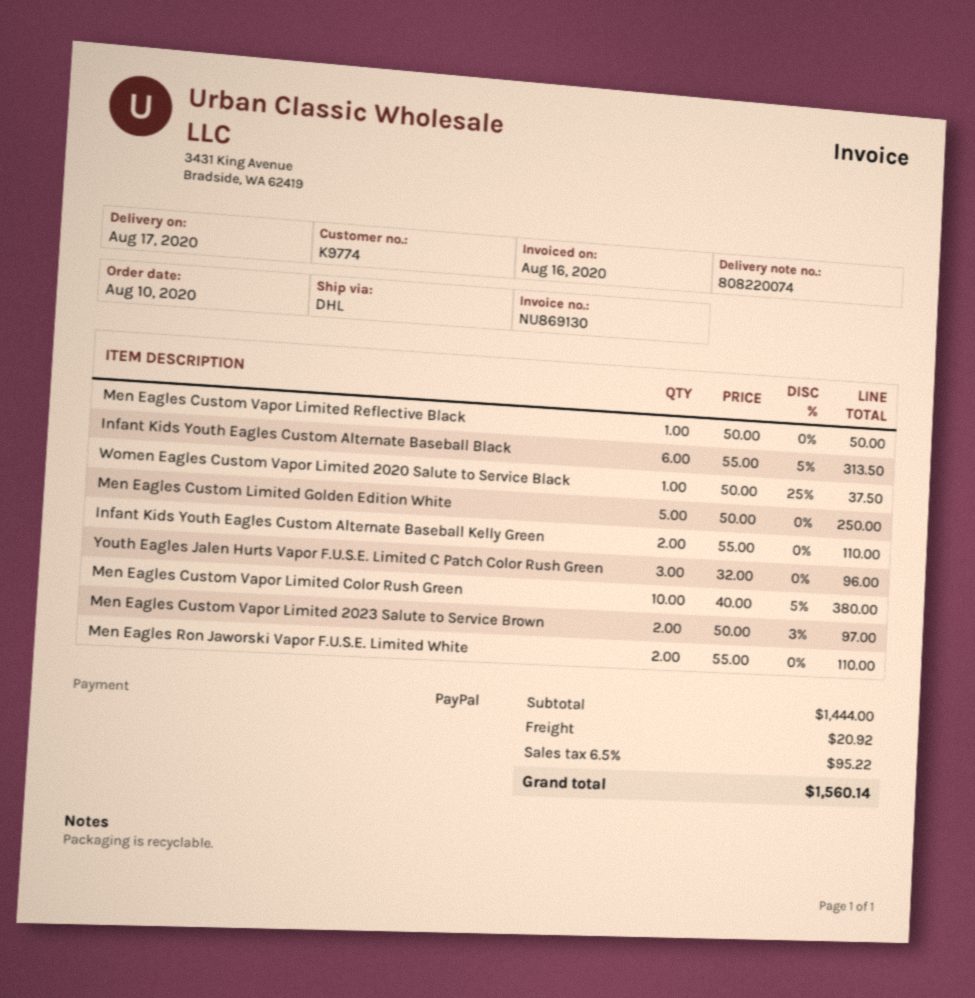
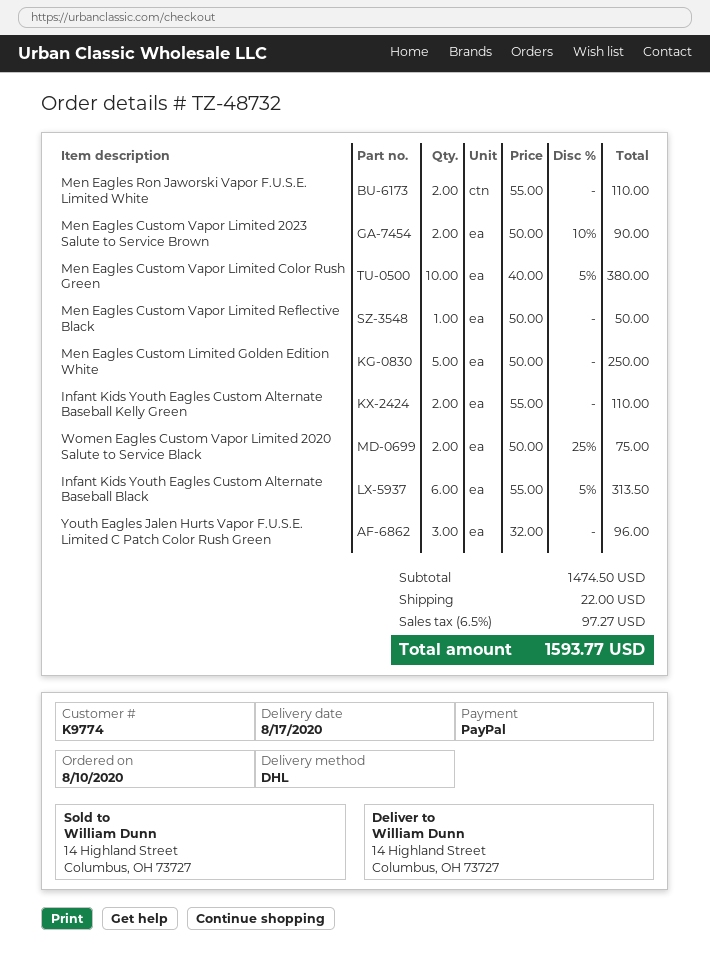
Women Eagles Custom Vapor Limited 2020 Salute to Service Black: 1 x 50.00 - 25% = 37.50 -> 2 x 50.00 - 25% = 75.00
Men Eagles Custom Vapor Limited 2023 Salute to Service Brown: 2 x 50.00 - 3% = 97.00 -> 2 x 50.00 - 10% = 90.00
subtotal: 1444.00 -> 1474.50
shipping: 20.92 -> 22.00
tax: 6.5% = 95.22 -> 6.5% = 97.27
total: 1560.14 -> 1593.77

